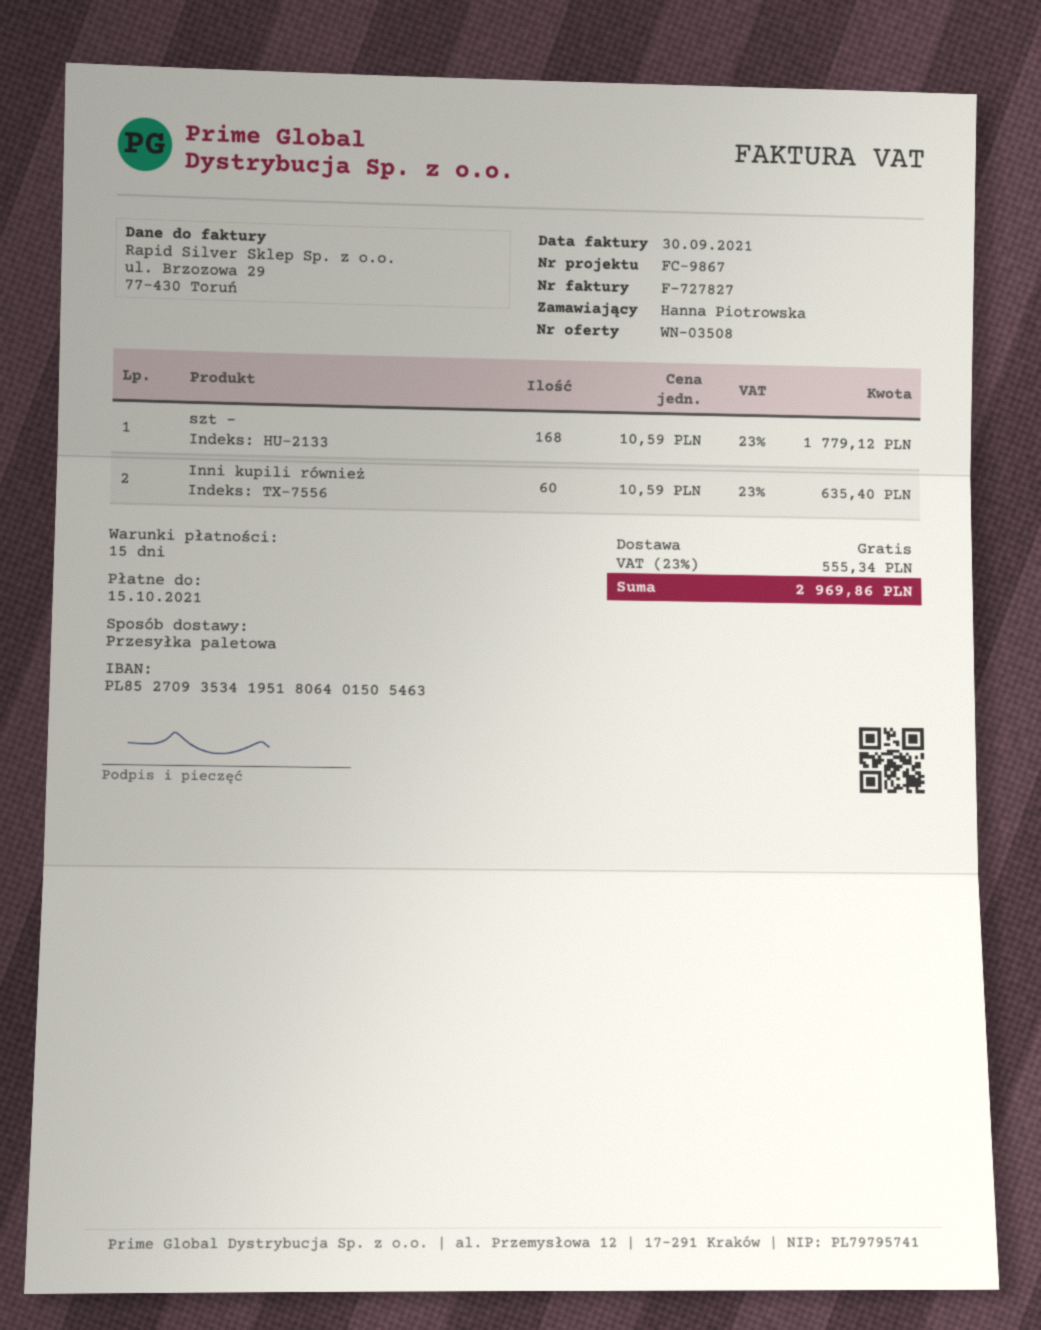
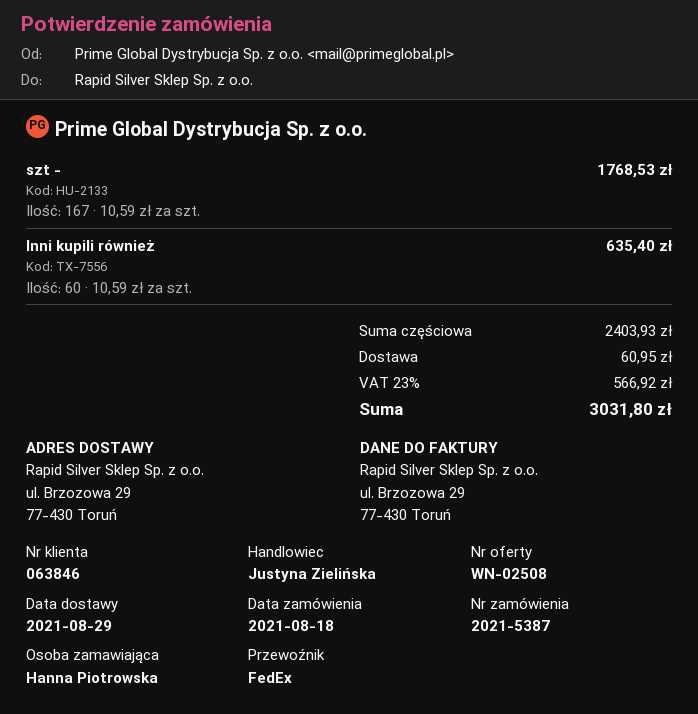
quote number: WN-03508 -> WN-02508
shipping method: pallet freight -> FedEx
szt -: 168 x 10.59 = 1779.12 -> 167 x 10.59 = 1768.53
shipping: 0.00 -> 60.95
tax: 23% = 555.34 -> 23% = 566.92
total: 2969.86 -> 3031.80

